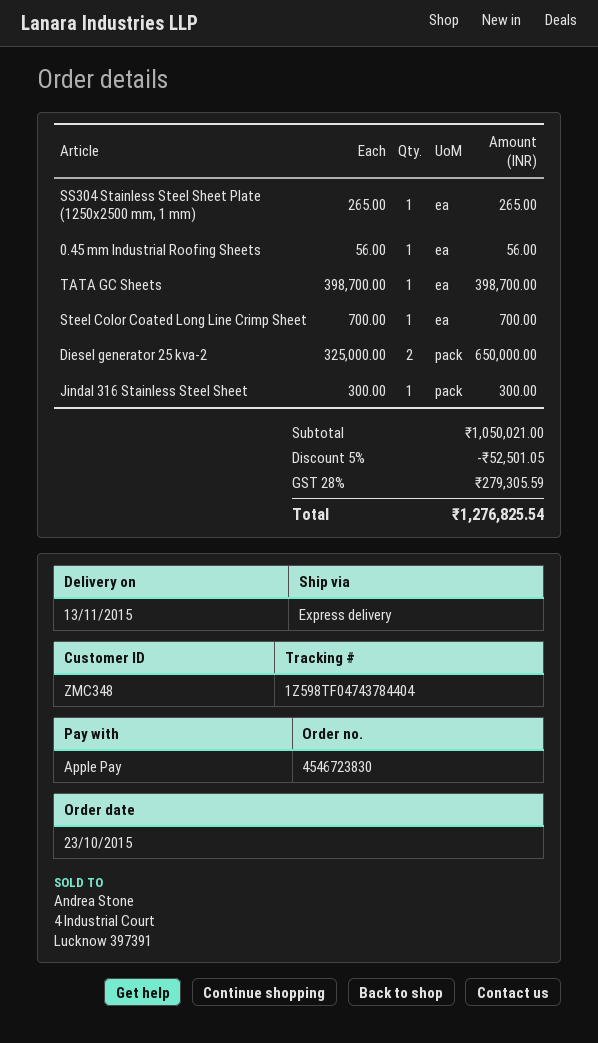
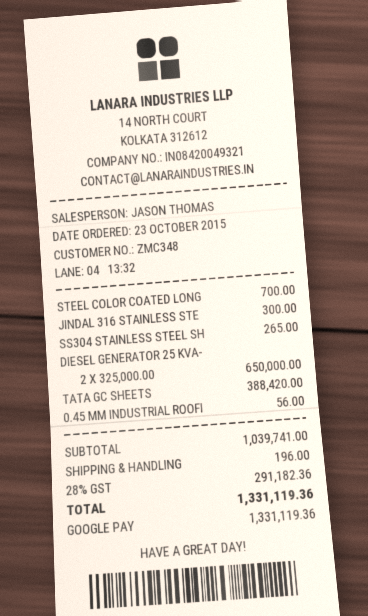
payment method: Apple Pay -> Google Pay
TATA GC Sheets: 1 x 398700.00 = 398700.00 -> 1 x 388420.00 = 388420.00
subtotal: 1050021.00 -> 1039741.00
discount: 5% = 52501.05 -> none
shipping: none -> 196.00
tax: 28% = 279305.59 -> 28% = 291182.36
total: 1276825.54 -> 1331119.36

